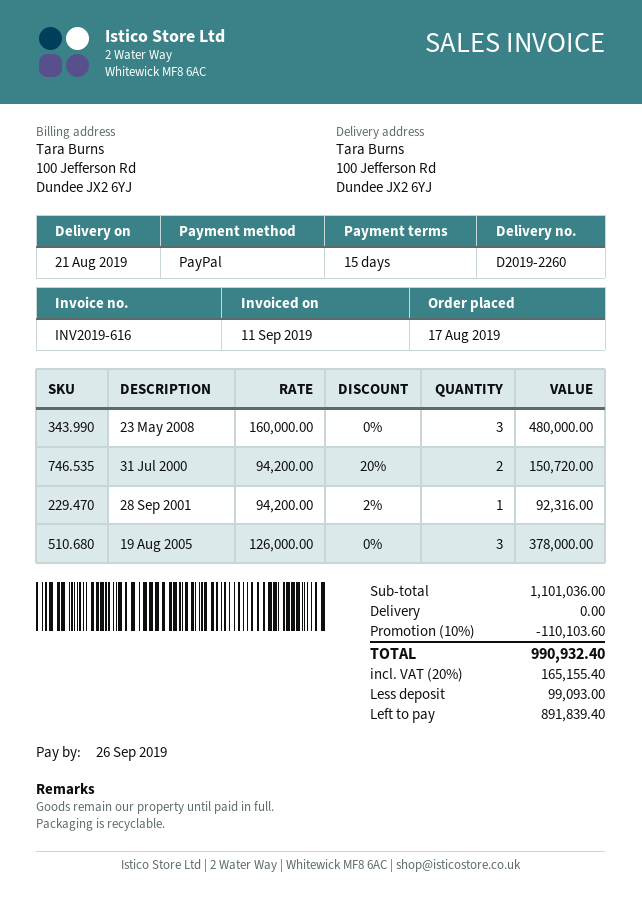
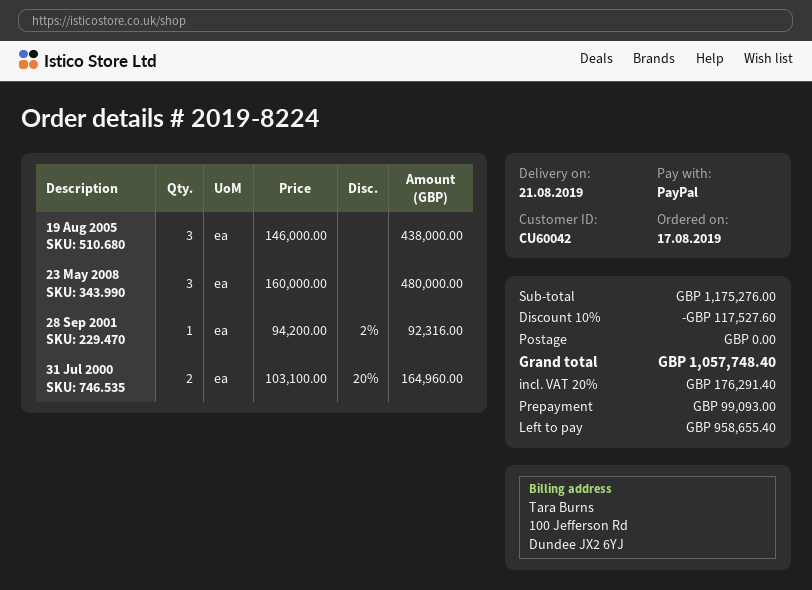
31 Jul 2000: 2 x 94200.00 - 20% = 150720.00 -> 2 x 103100.00 - 20% = 164960.00
19 Aug 2005: 3 x 126000.00 = 378000.00 -> 3 x 146000.00 = 438000.00
subtotal: 1101036.00 -> 1175276.00
discount: 10% = 110103.60 -> 10% = 117527.60
tax: 20% = 165155.40 -> 20% = 176291.40
total: 990932.40 -> 1057748.40
balance: 891839.40 -> 958655.40

